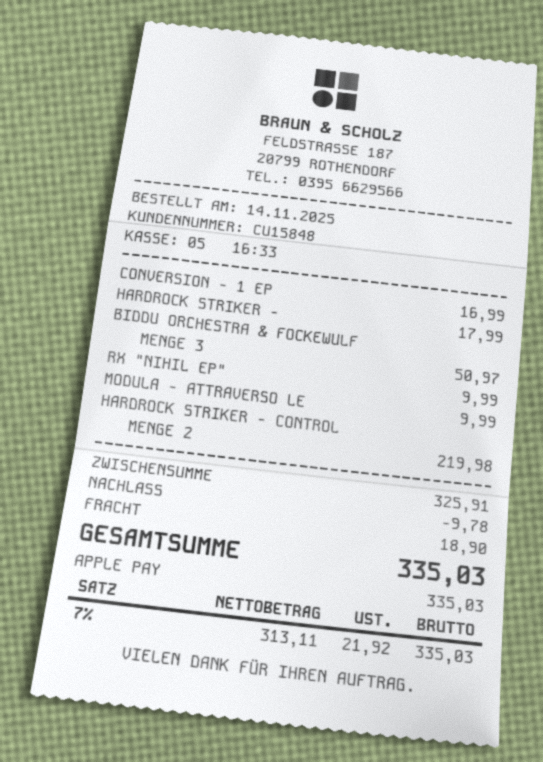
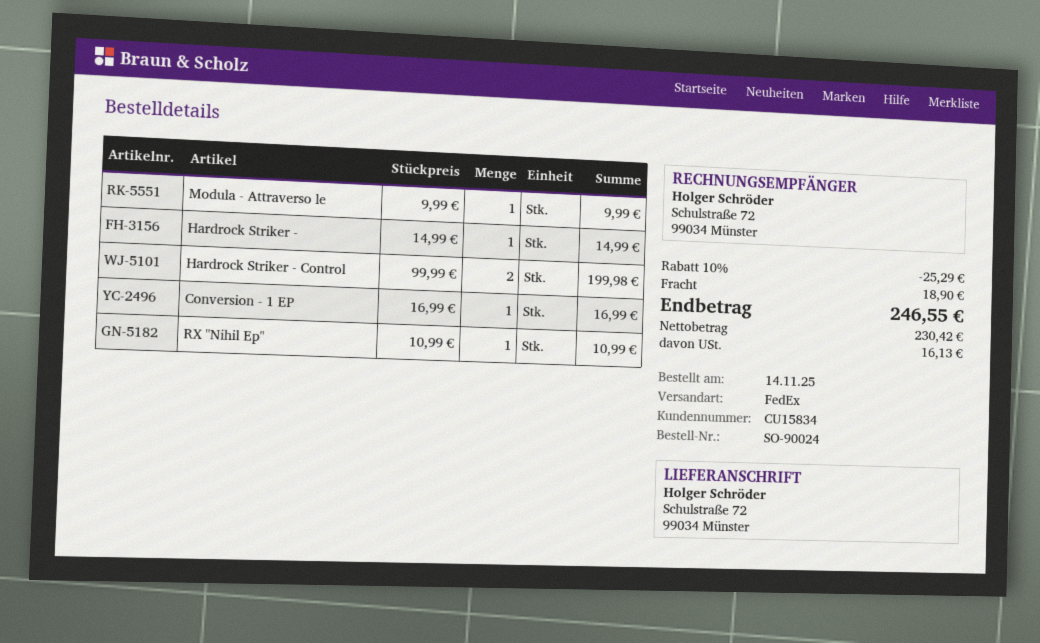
customer number: CU15848 -> CU15834
HARDROCK STRIKER -: 1 for 17.99 -> 1 for 14.99
BIDDU ORCHESTRA & FOCKEWULF: 3 for 50.97 -> none
RX "NIHIL EP": 1 for 9.99 -> 1 for 10.99
HARDROCK STRIKER - CONTROL: 2 for 219.98 -> 2 for 199.98
discount: 9.78 -> 25.29
net: 313.11 -> 230.42
tax: 21.92 -> 16.13
total: 335.03 -> 246.55

